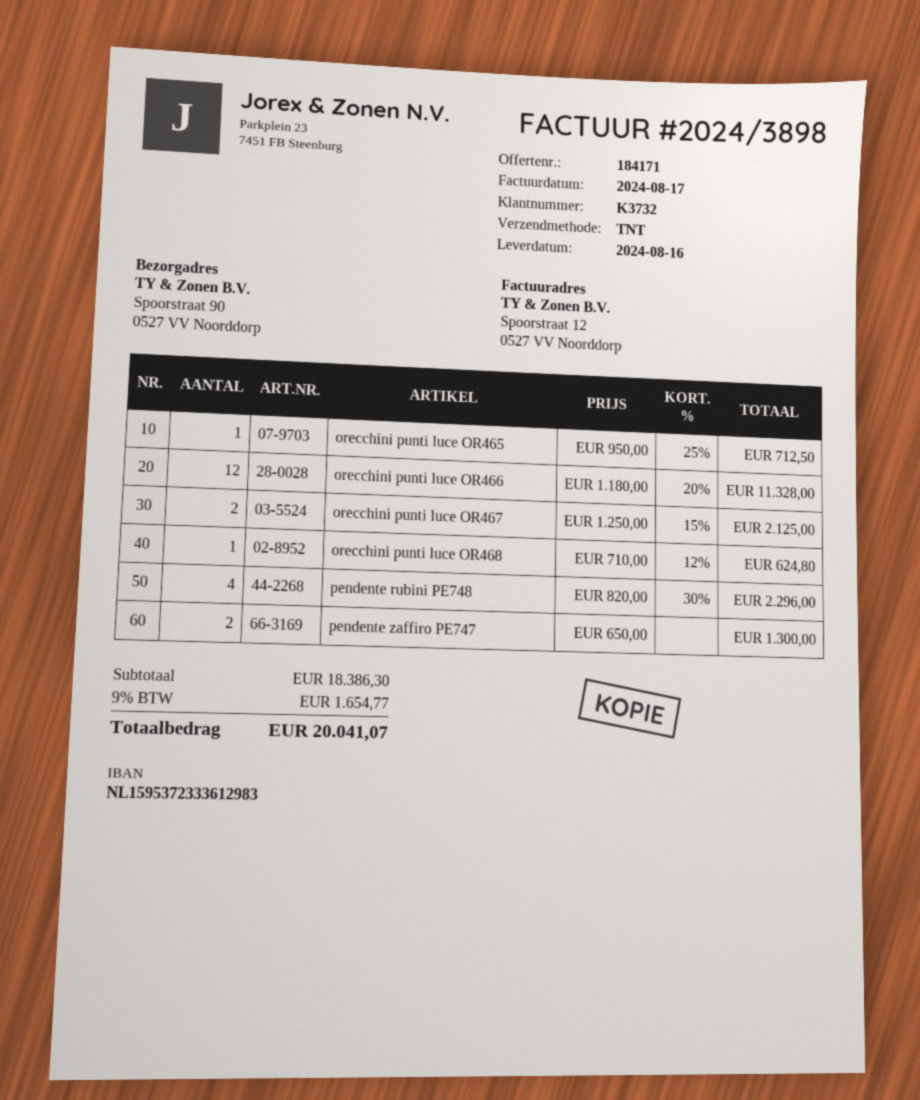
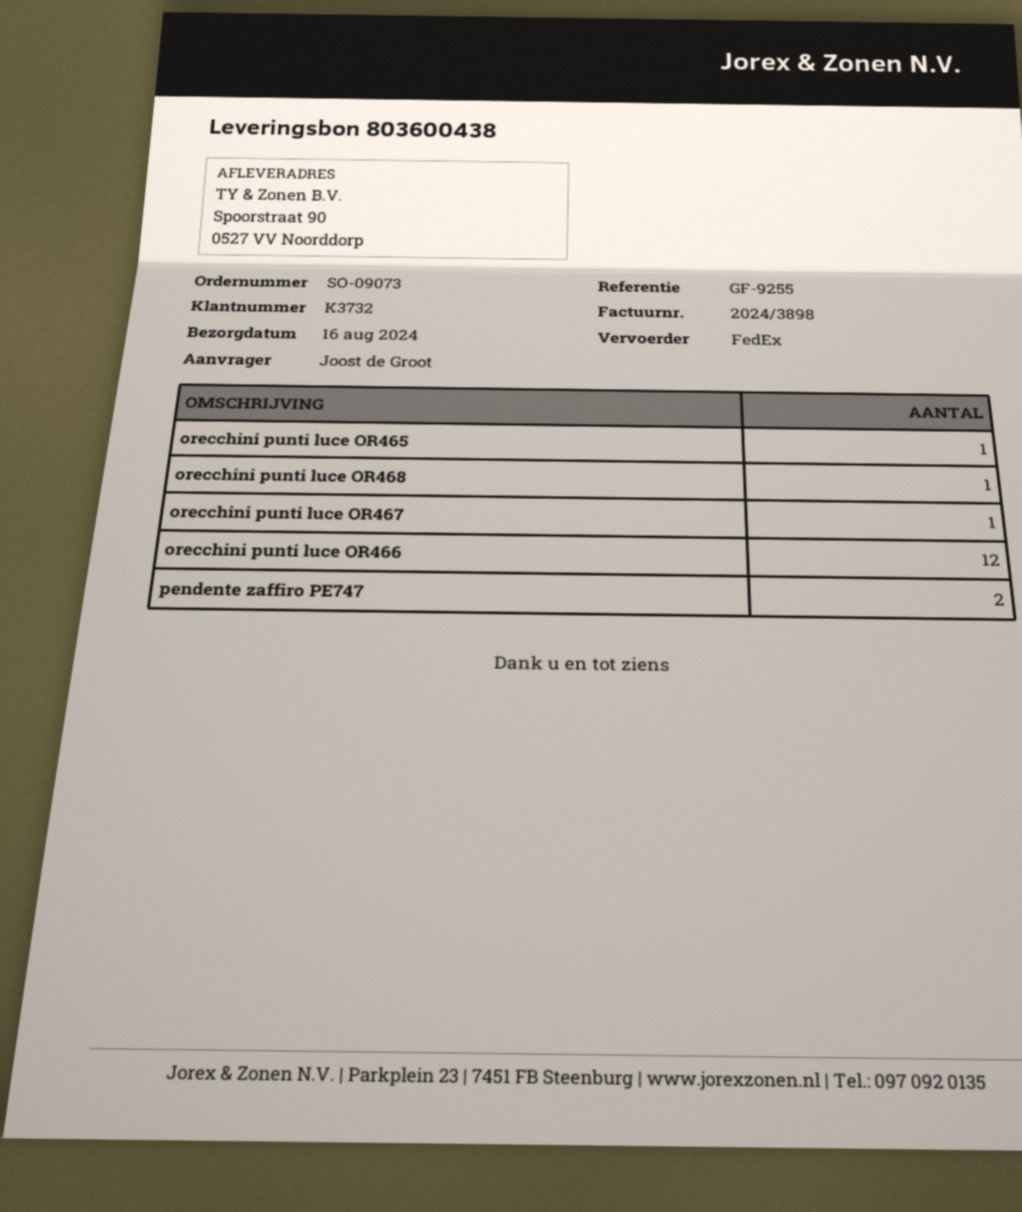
shipping method: TNT -> FedEx
orecchini punti luce OR467: 2 -> 1
pendente rubini PE748: 4 -> none

